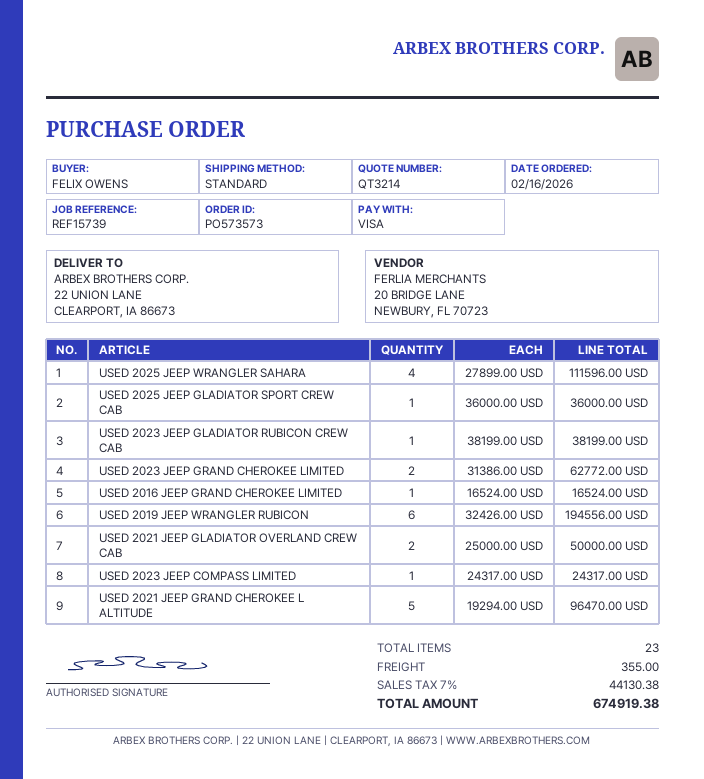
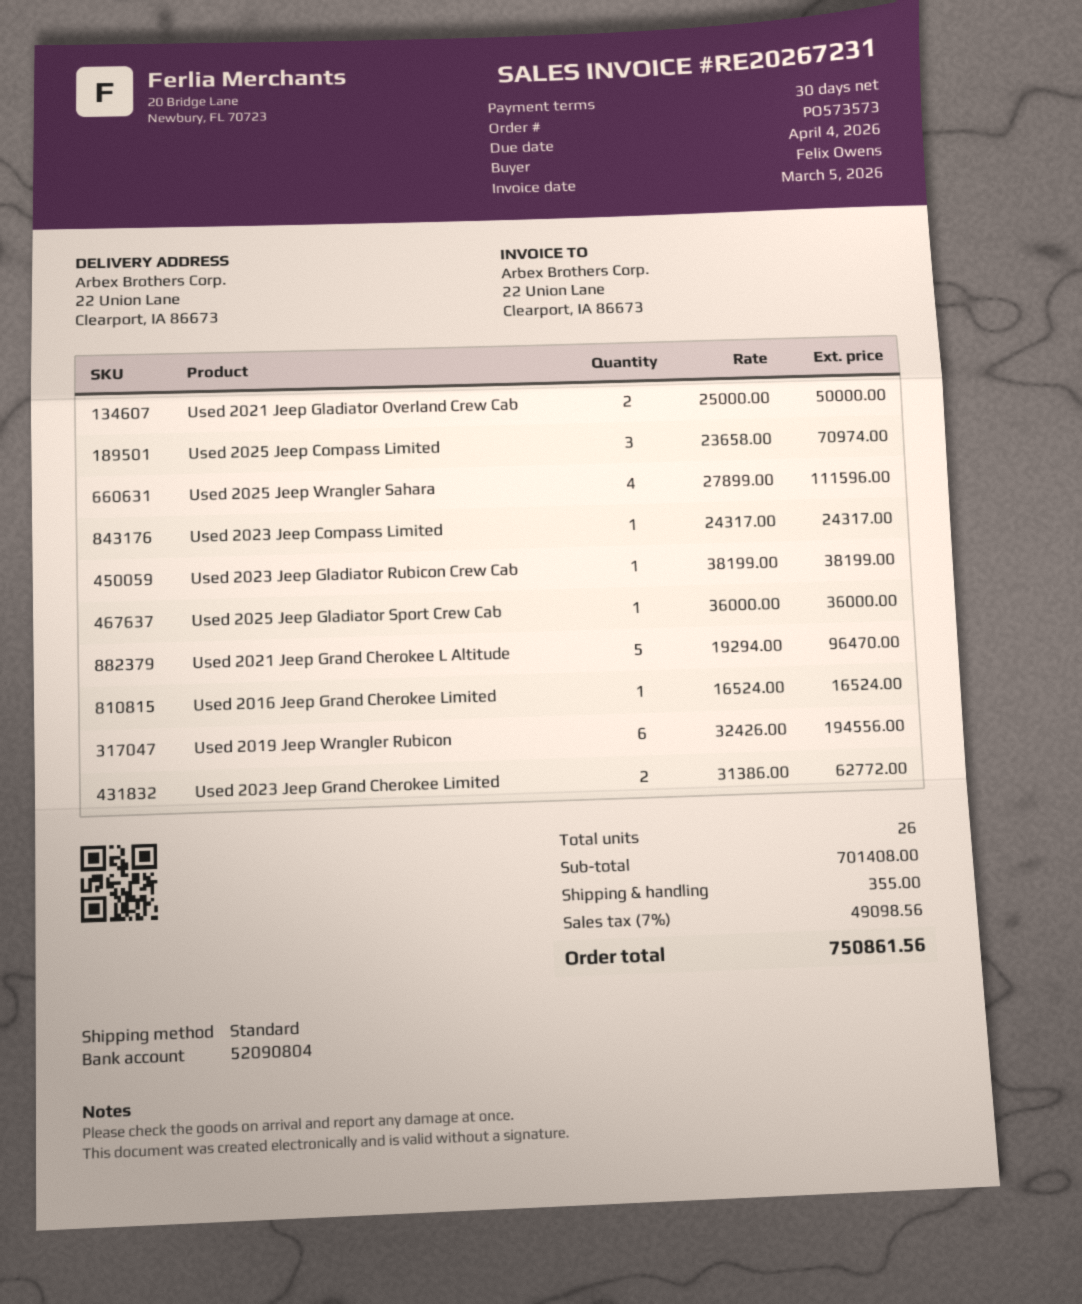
Used 2025 Jeep Compass Limited: none -> 3 x 23658.00 = 70974.00
total quantity: 23 -> 26
tax: 7% = 44130.38 -> 7% = 49098.56
total: 674919.38 -> 750861.56

